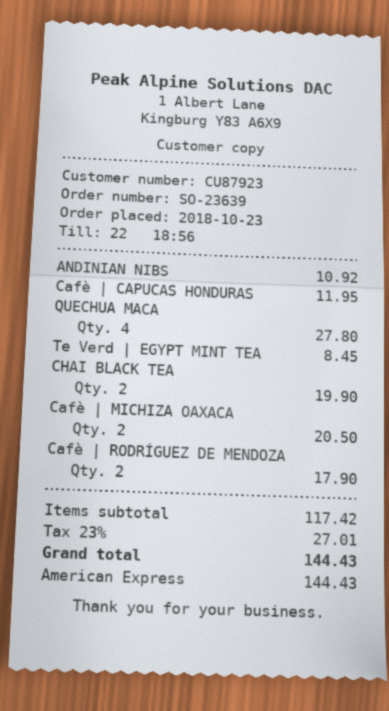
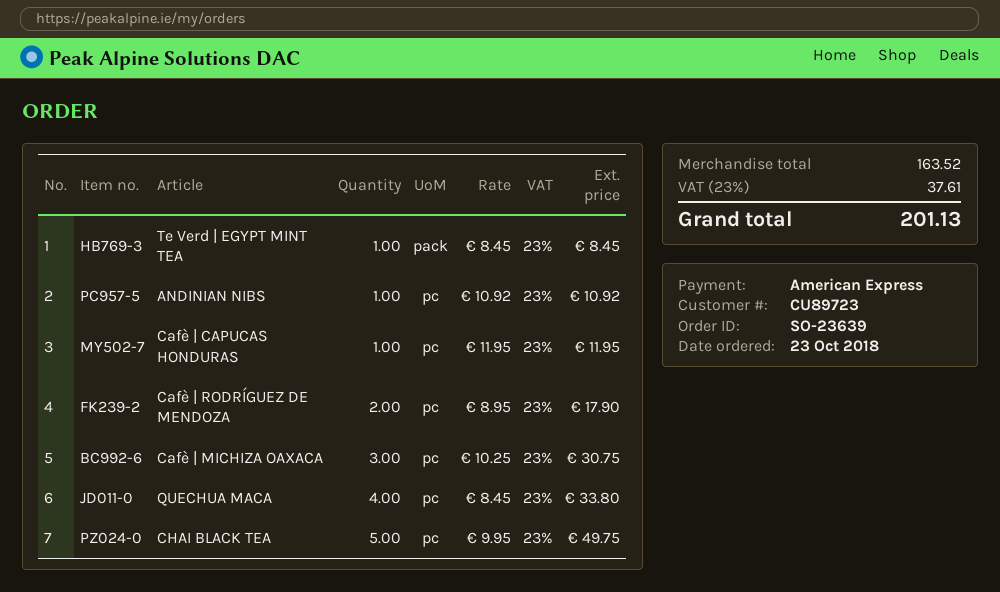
customer number: CU87923 -> CU89723
QUECHUA MACA: 4 for 27.80 -> 4 for 33.80
CHAI BLACK TEA: 2 for 19.90 -> 5 for 49.75
Cafè | MICHIZA OAXACA: 2 for 20.50 -> 3 for 30.75
subtotal: 117.42 -> 163.52
tax: 23% = 27.01 -> 23% = 37.61
total: 144.43 -> 201.13

